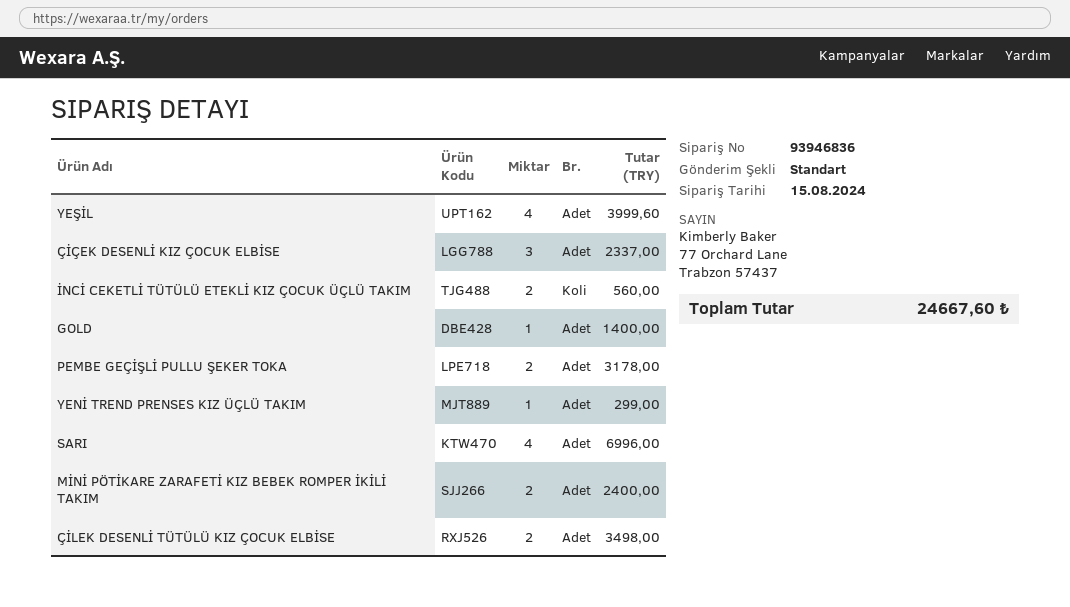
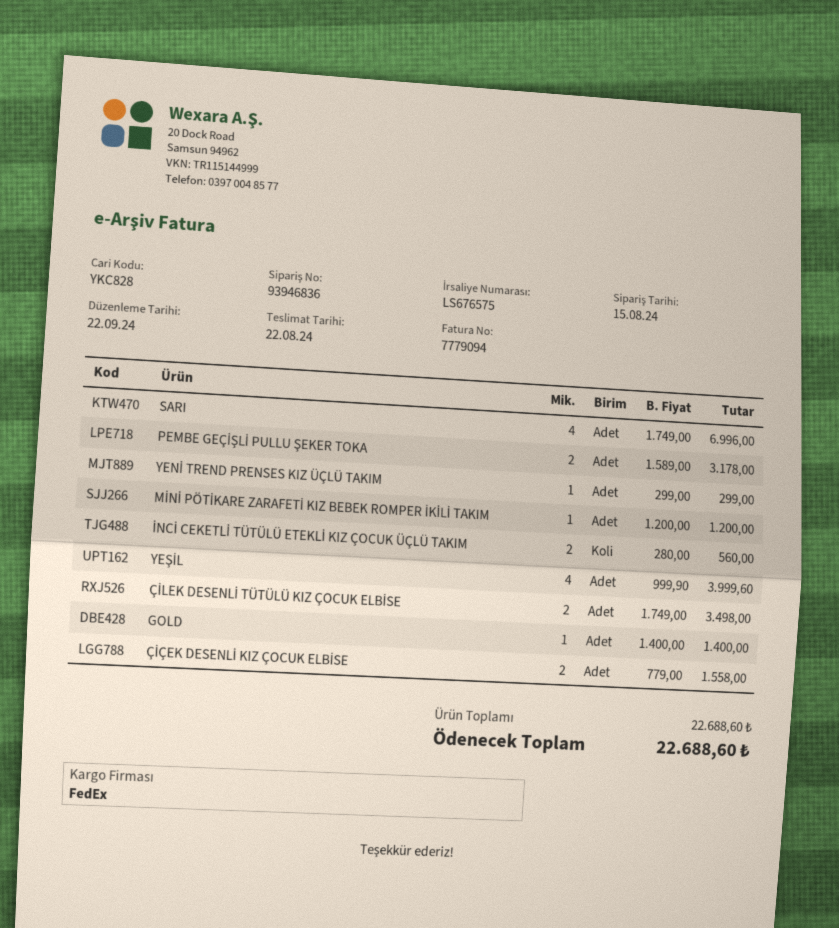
shipping method: standard -> FedEx
ÇİÇEK DESENLİ KIZ ÇOCUK ELBİSE: 3 for 2337.00 -> 2 for 1558.00
MİNİ PÖTİKARE ZARAFETİ KIZ BEBEK ROMPER İKİLİ TAKIM: 2 for 2400.00 -> 1 for 1200.00
total: 24667.60 -> 22688.60

